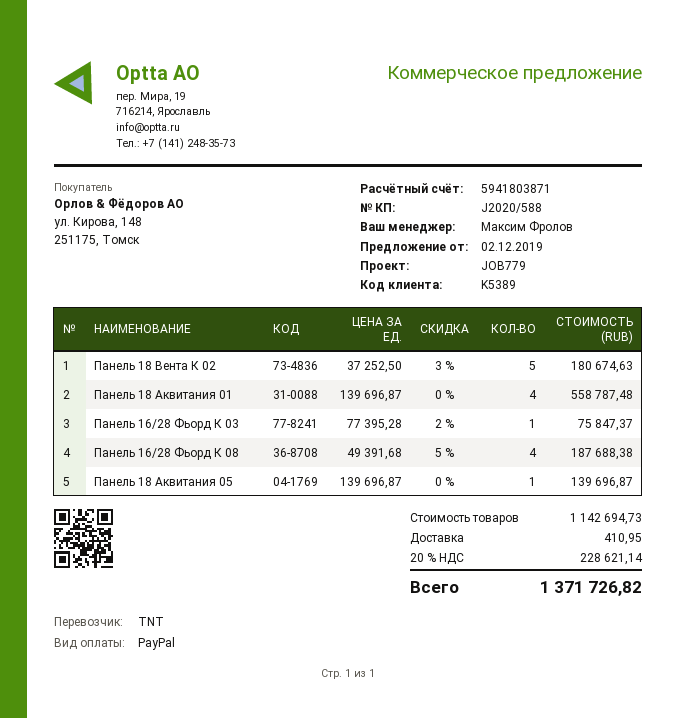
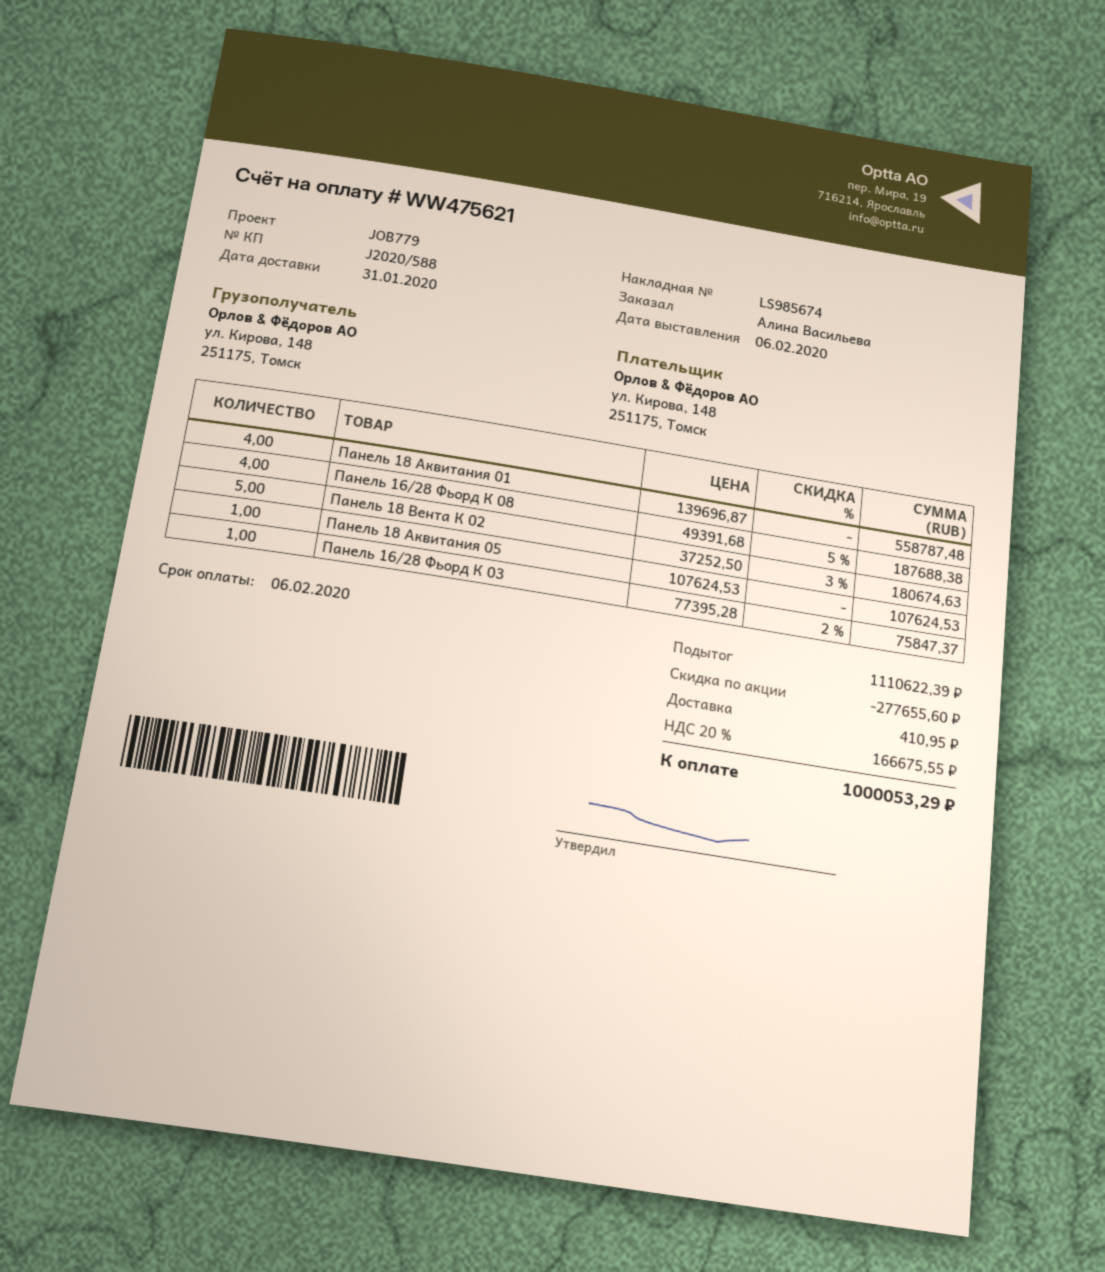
Панель 18 Аквитания 05: 1 x 139696.87 = 139696.87 -> 1 x 107624.53 = 107624.53
subtotal: 1142694.73 -> 1110622.39
discount: none -> 277655.60
tax: 20% = 228621.14 -> 20% = 166675.55
total: 1371726.82 -> 1000053.29

